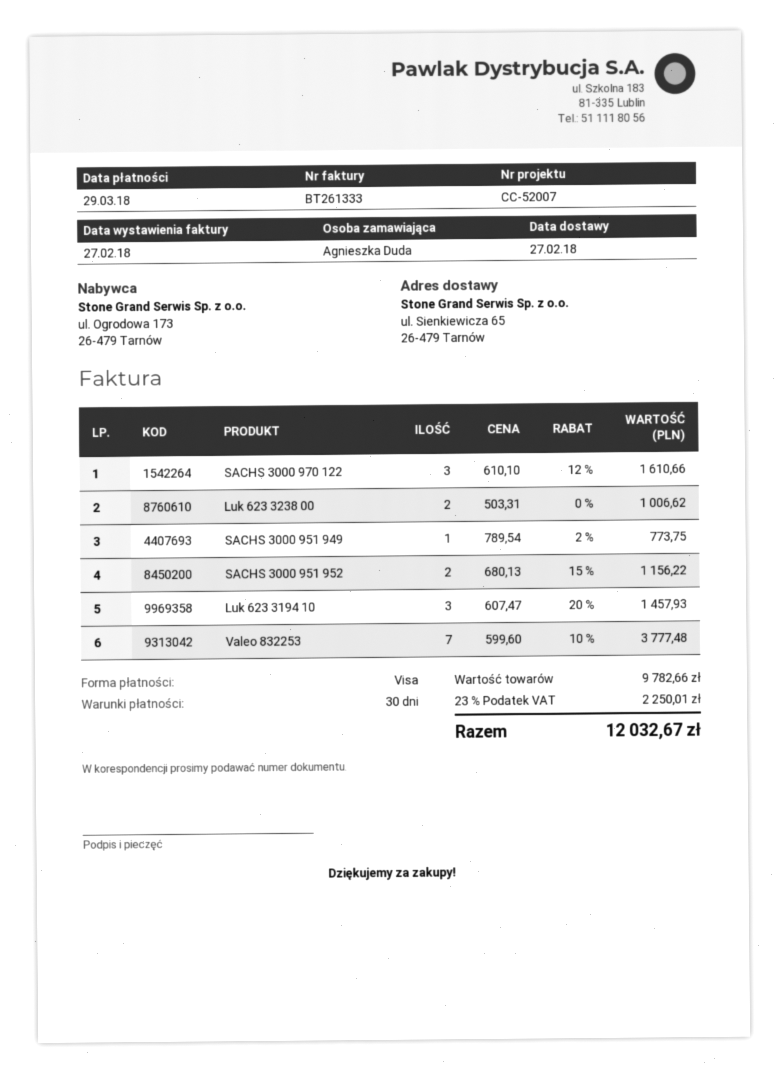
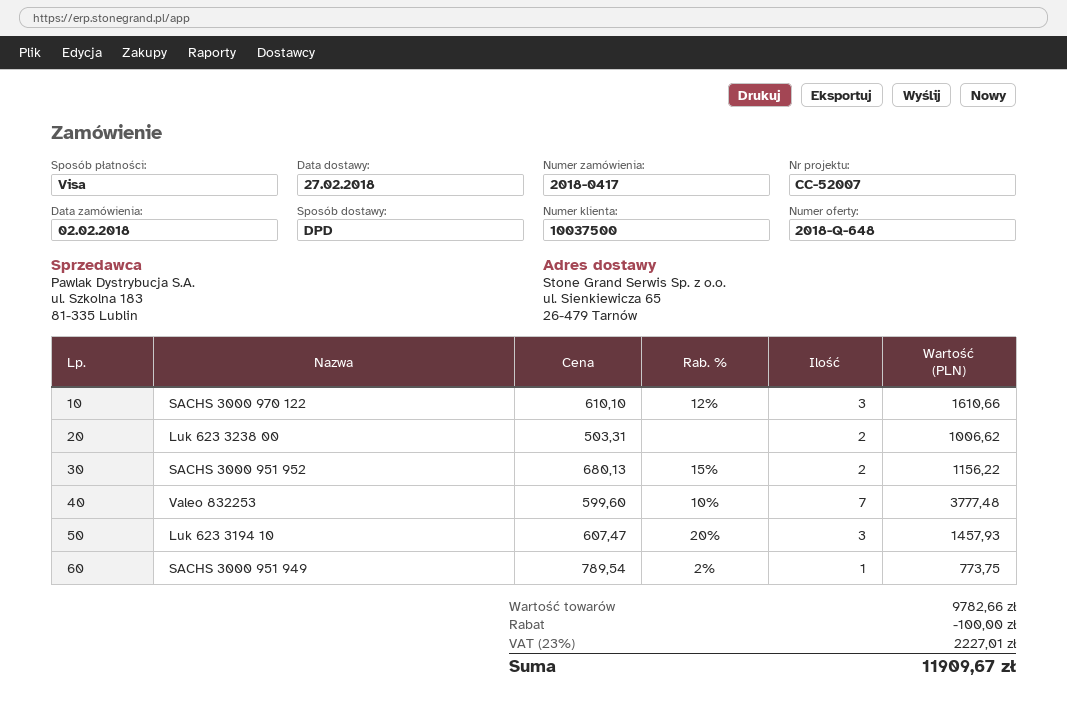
discount: none -> 100.00
tax: 23% = 2250.01 -> 23% = 2227.01
total: 12032.67 -> 11909.67

